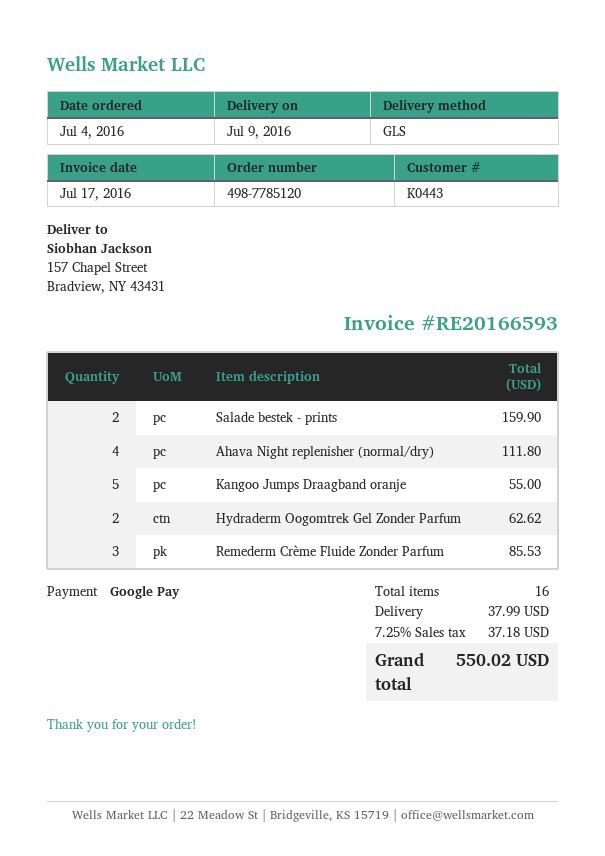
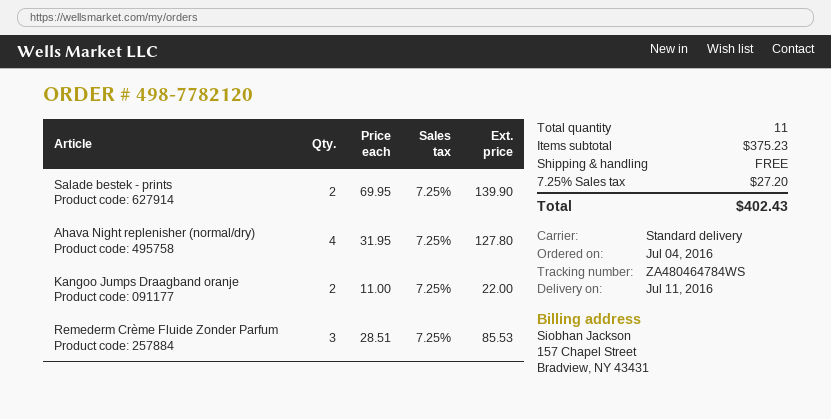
order number: 498-7785120 -> 498-7782120
delivery date: 2016-07-09 -> 2016-07-11
shipping method: GLS -> standard
Salade bestek - prints: 2 for 159.90 -> 2 for 139.90
Ahava Night replenisher (normal/dry): 4 for 111.80 -> 4 for 127.80
Kangoo Jumps Draagband oranje: 5 for 55.00 -> 2 for 22.00
Hydraderm Oogomtrek Gel Zonder Parfum: 2 for 62.62 -> none
total quantity: 16 -> 11
shipping: 37.99 -> 0.00
tax: 7.25% = 37.18 -> 7.25% = 27.20
total: 550.02 -> 402.43

